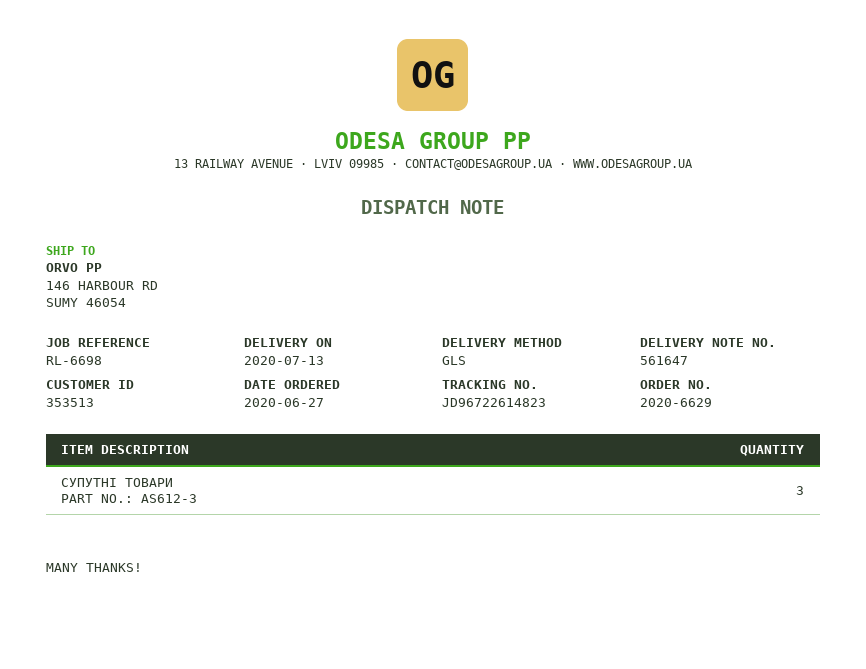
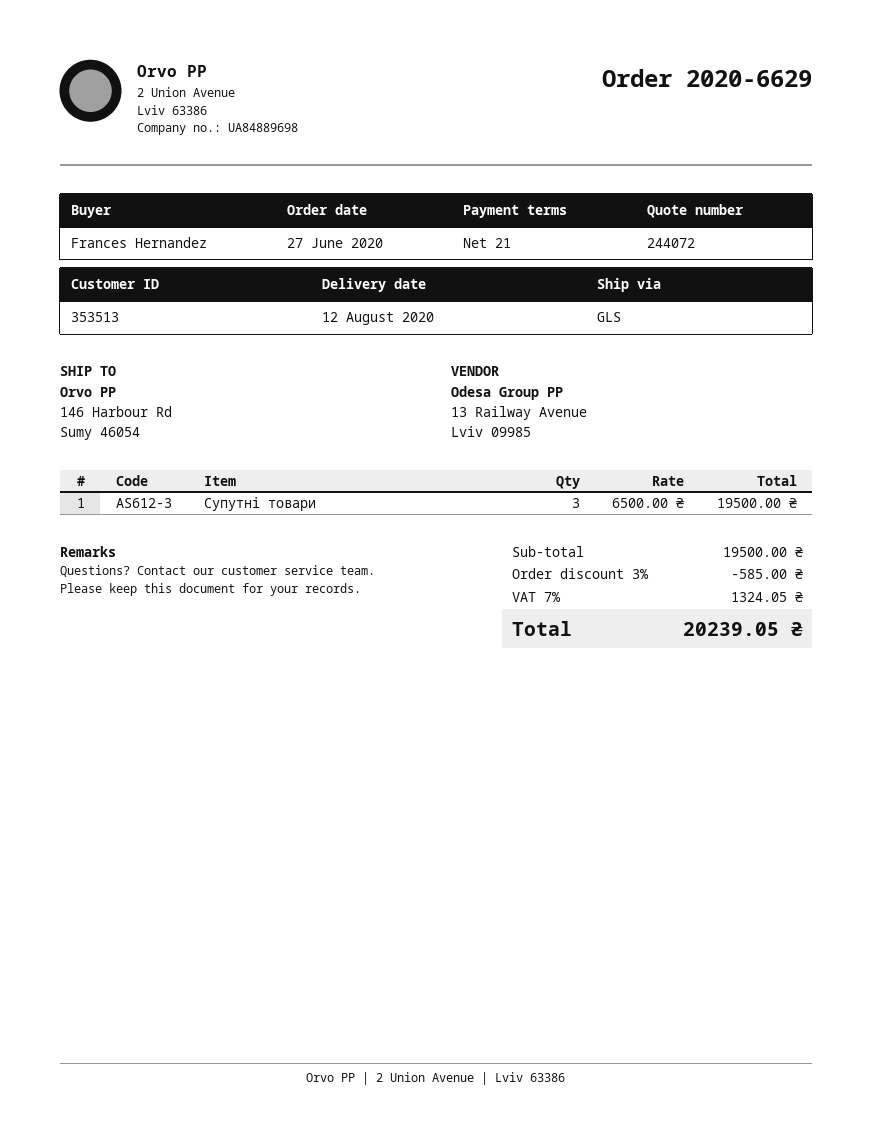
delivery date: 2020-07-13 -> 2020-08-12

